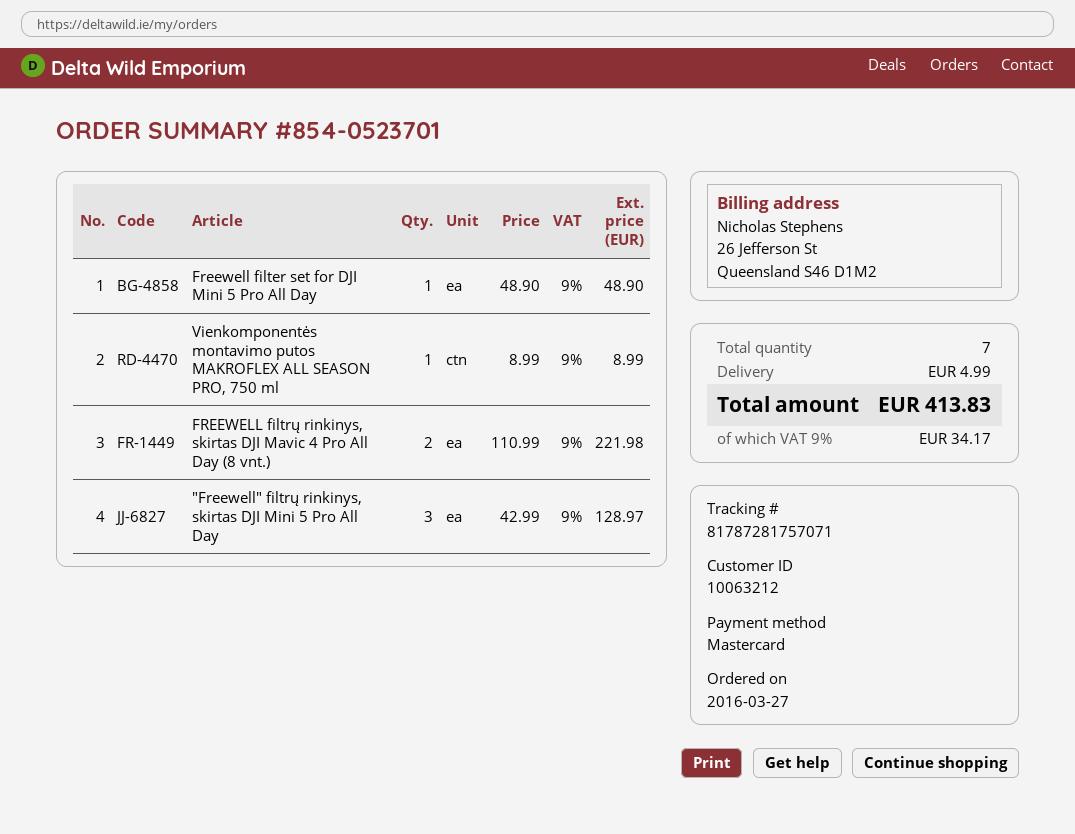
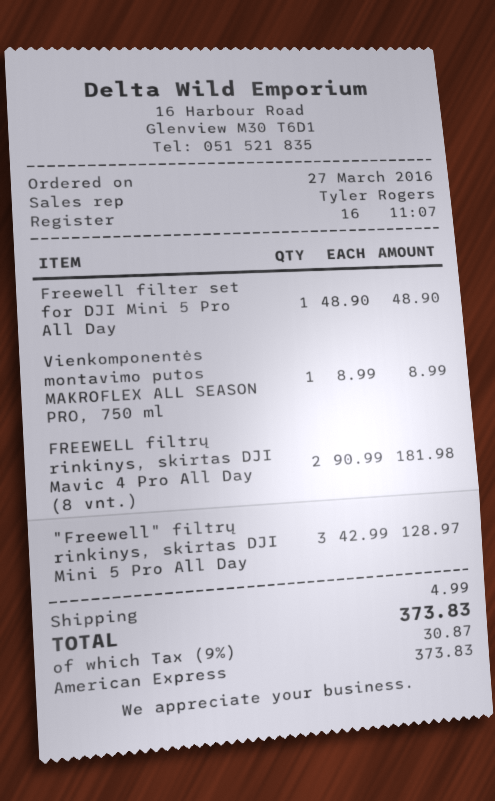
payment method: Mastercard -> American Express
FREEWELL filtrų rinkinys, skirtas DJI Mavic 4 Pro All Day (8 vnt.): 2 x 110.99 = 221.98 -> 2 x 90.99 = 181.98
tax: 9% = 34.17 -> 9% = 30.87
total: 413.83 -> 373.83

